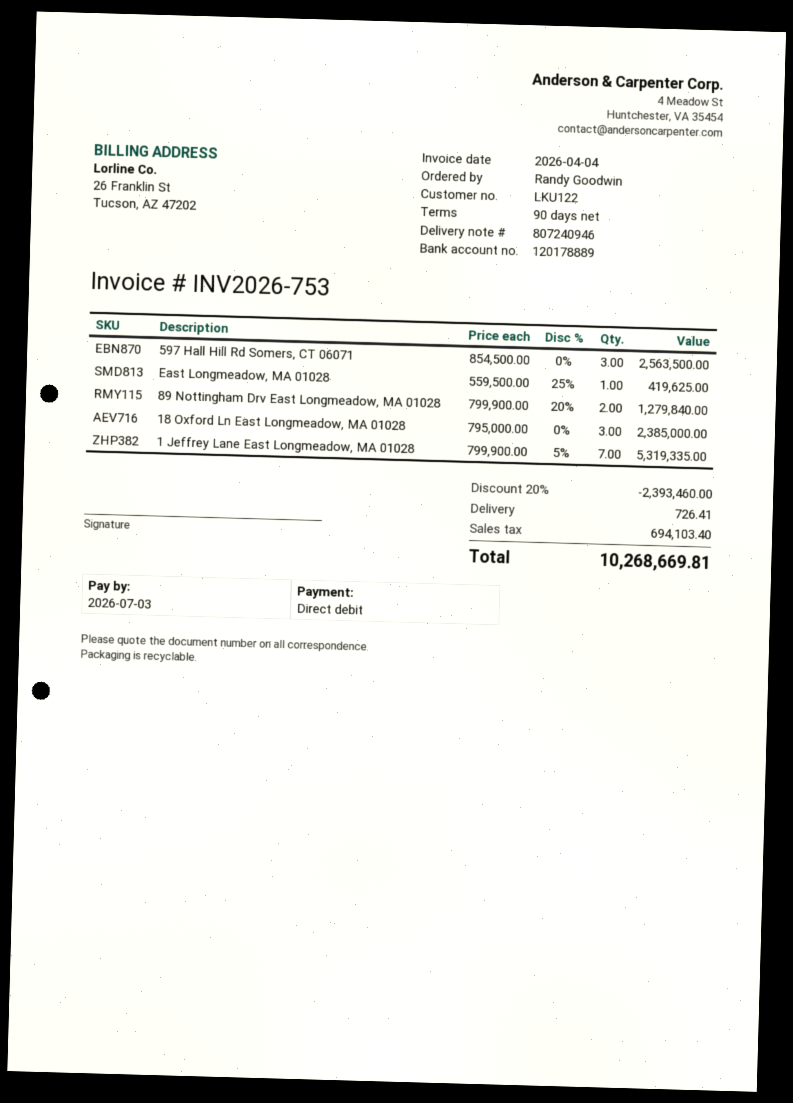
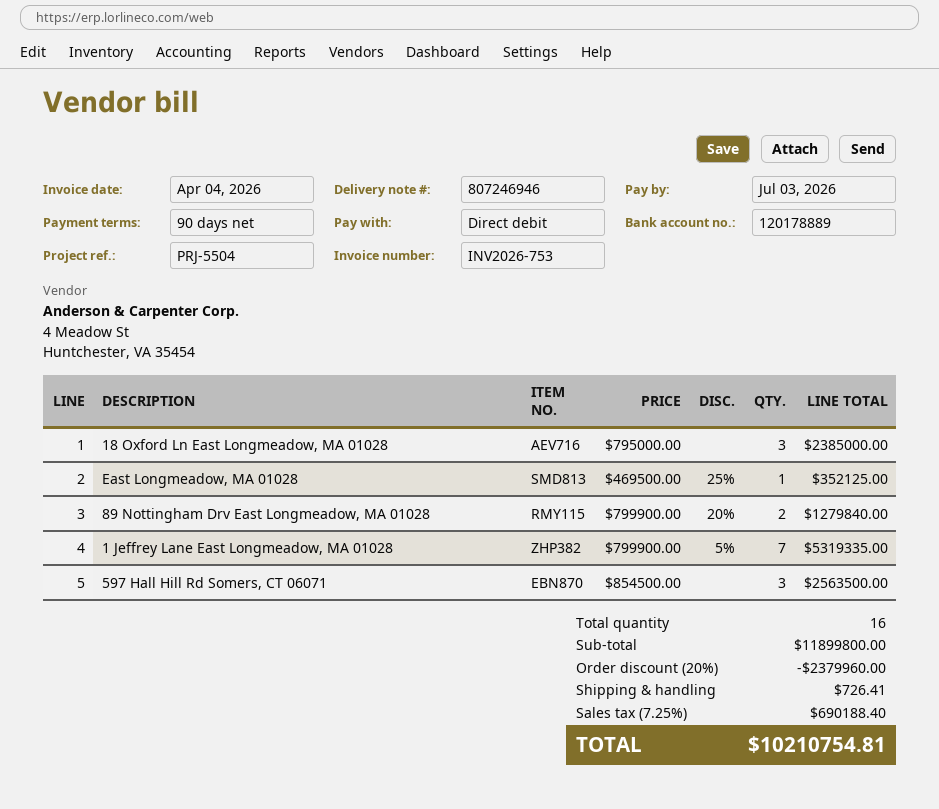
delivery note number: 807240946 -> 807246946
East Longmeadow, MA 01028: 1 x 559500.00 - 25% = 419625.00 -> 1 x 469500.00 - 25% = 352125.00
discount: 20% = 2393460.00 -> 20% = 2379960.00
tax: 694103.40 -> 690188.40
total: 10268669.81 -> 10210754.81

